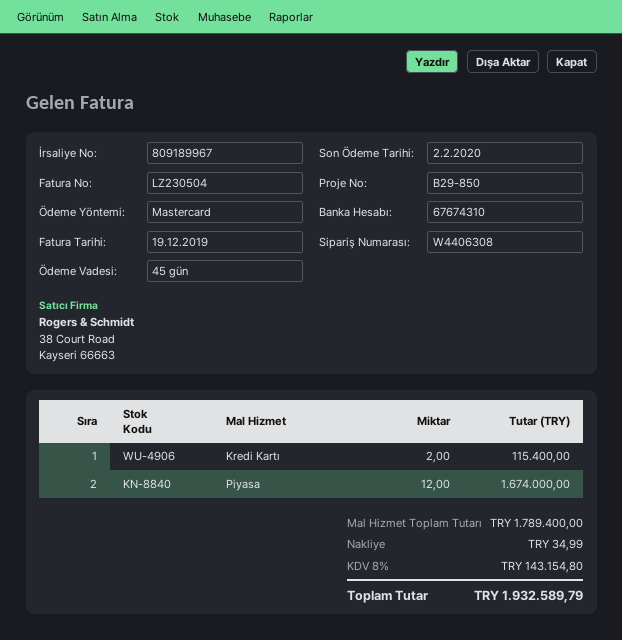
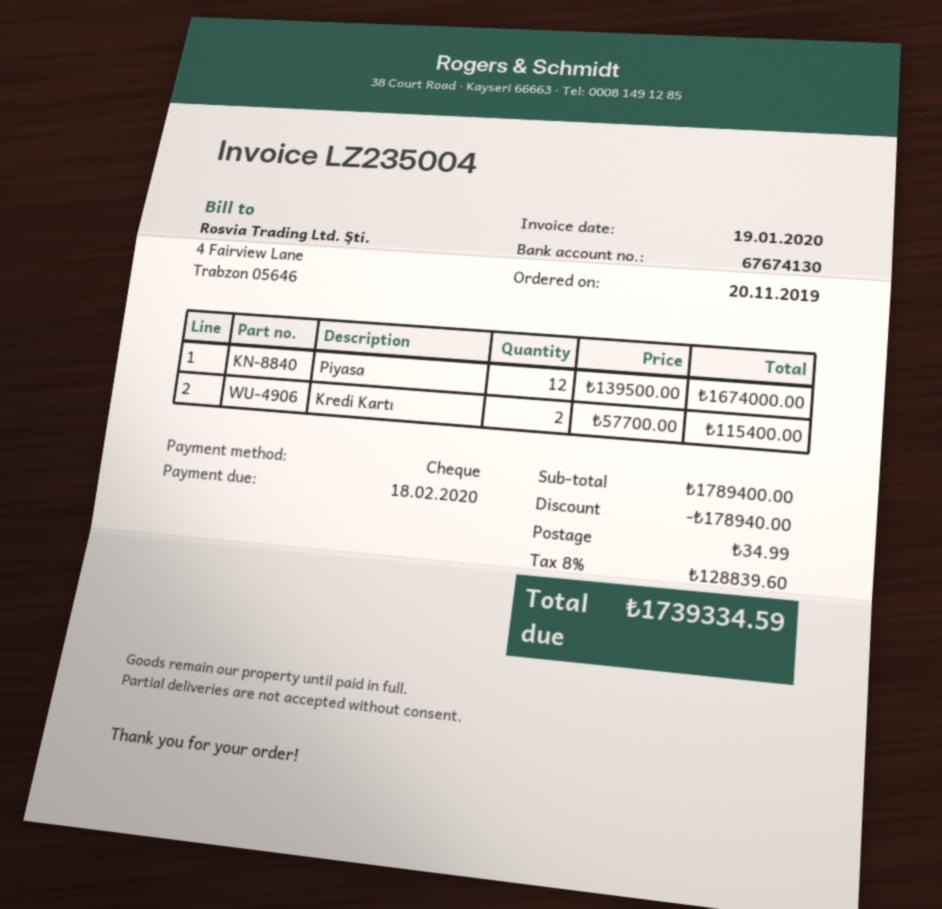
invoice number: LZ230504 -> LZ235004
invoice date: 2019-12-19 -> 2020-01-19
due date: 2020-02-02 -> 2020-02-18
payment method: Mastercard -> cheque
bank account: 67674310 -> 67674130
discount: none -> 178940.00
tax: 8% = 143154.80 -> 8% = 128839.60
total: 1932589.79 -> 1739334.59

